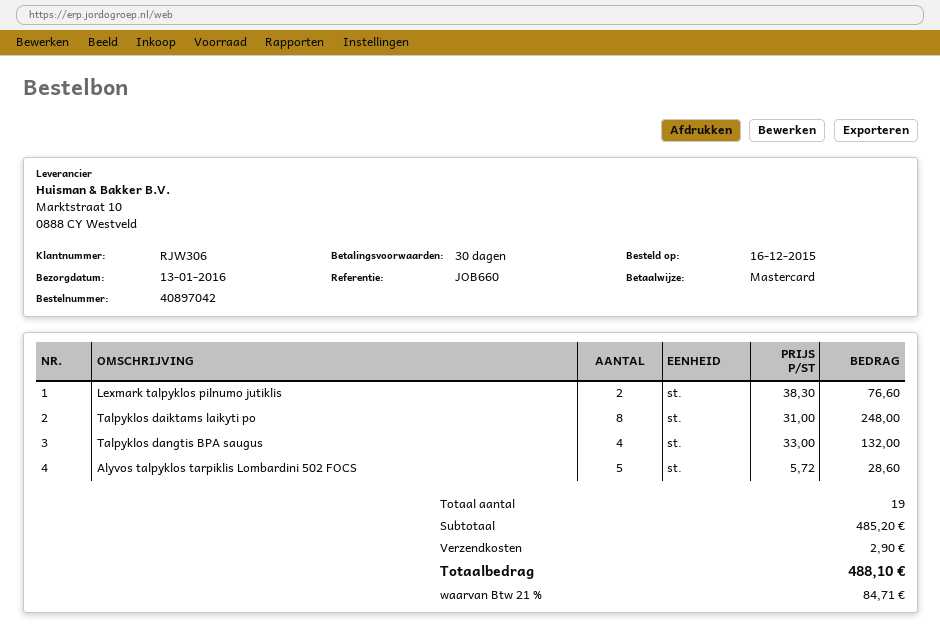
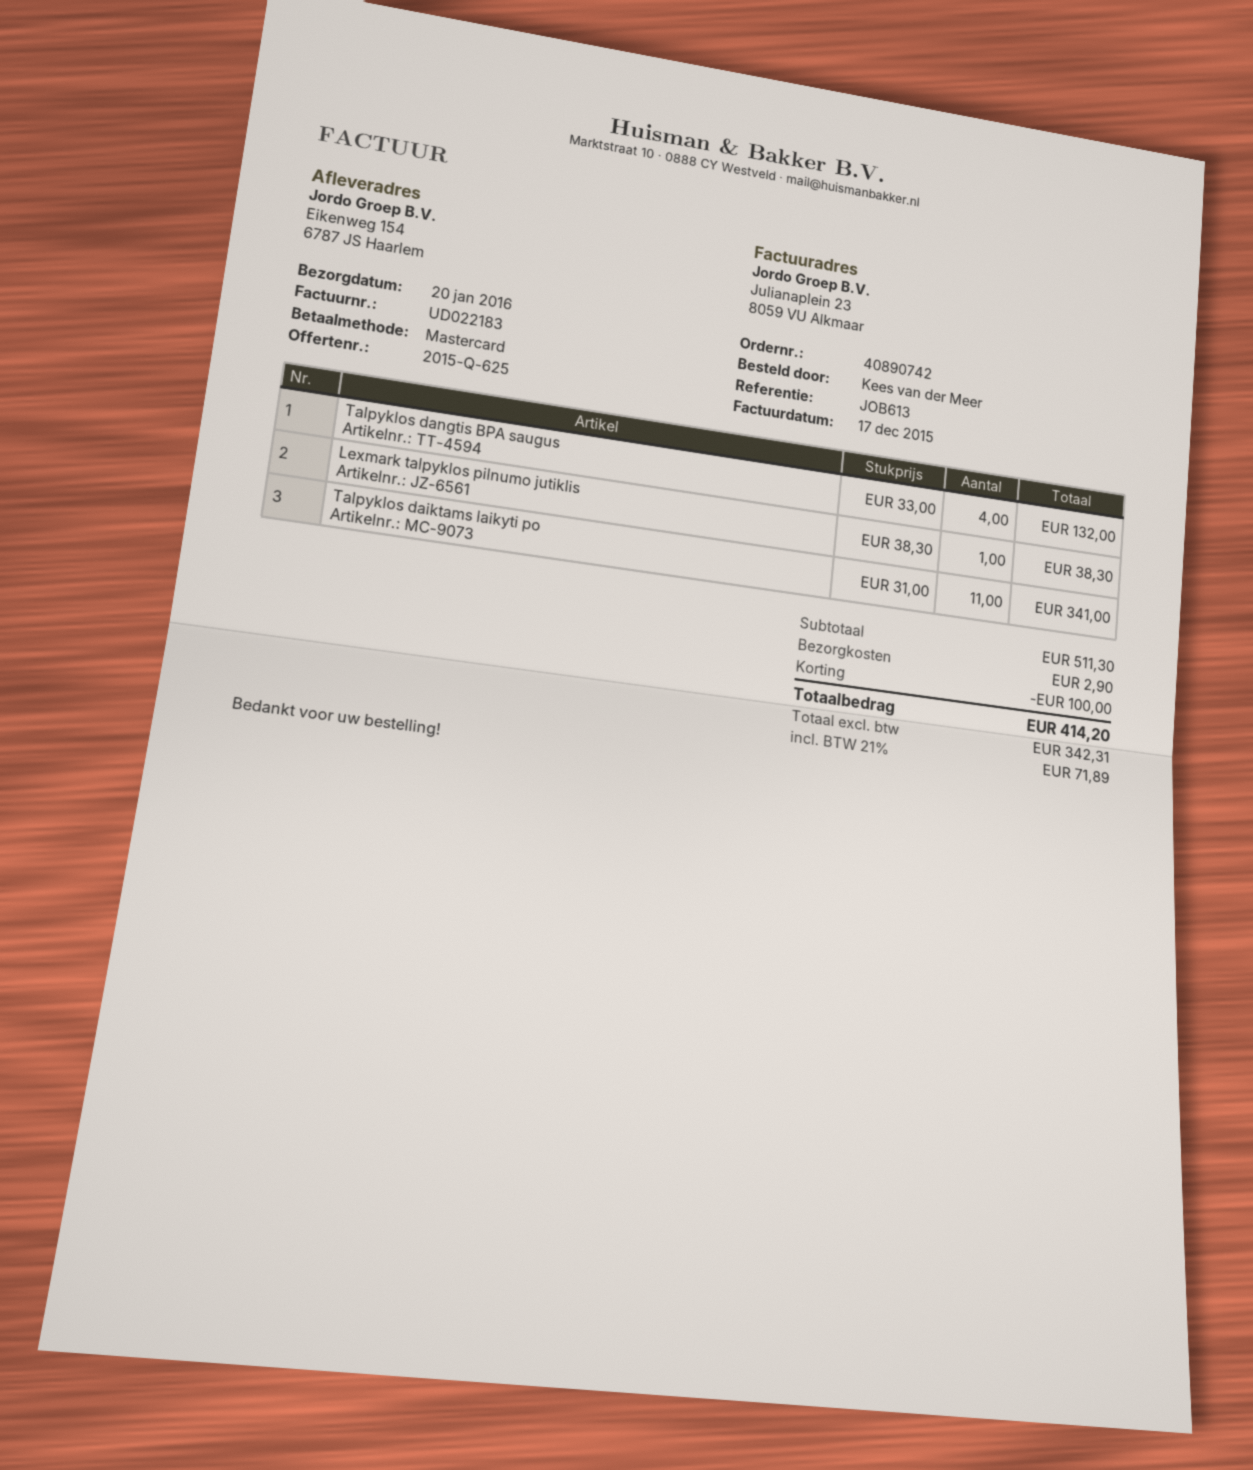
order number: 40897042 -> 40890742
delivery date: 2016-01-13 -> 2016-01-20
reference: JOB660 -> JOB613
Lexmark talpyklos pilnumo jutiklis: 2 x 38.30 = 76.60 -> 1 x 38.30 = 38.30
Talpyklos daiktams laikyti po: 8 x 31.00 = 248.00 -> 11 x 31.00 = 341.00
Alyvos talpyklos tarpiklis Lombardini 502 FOCS: 5 x 5.72 = 28.60 -> none
subtotal: 485.20 -> 511.30
discount: none -> 100.00
tax: 21% = 84.71 -> 21% = 71.89
total: 488.10 -> 414.20

